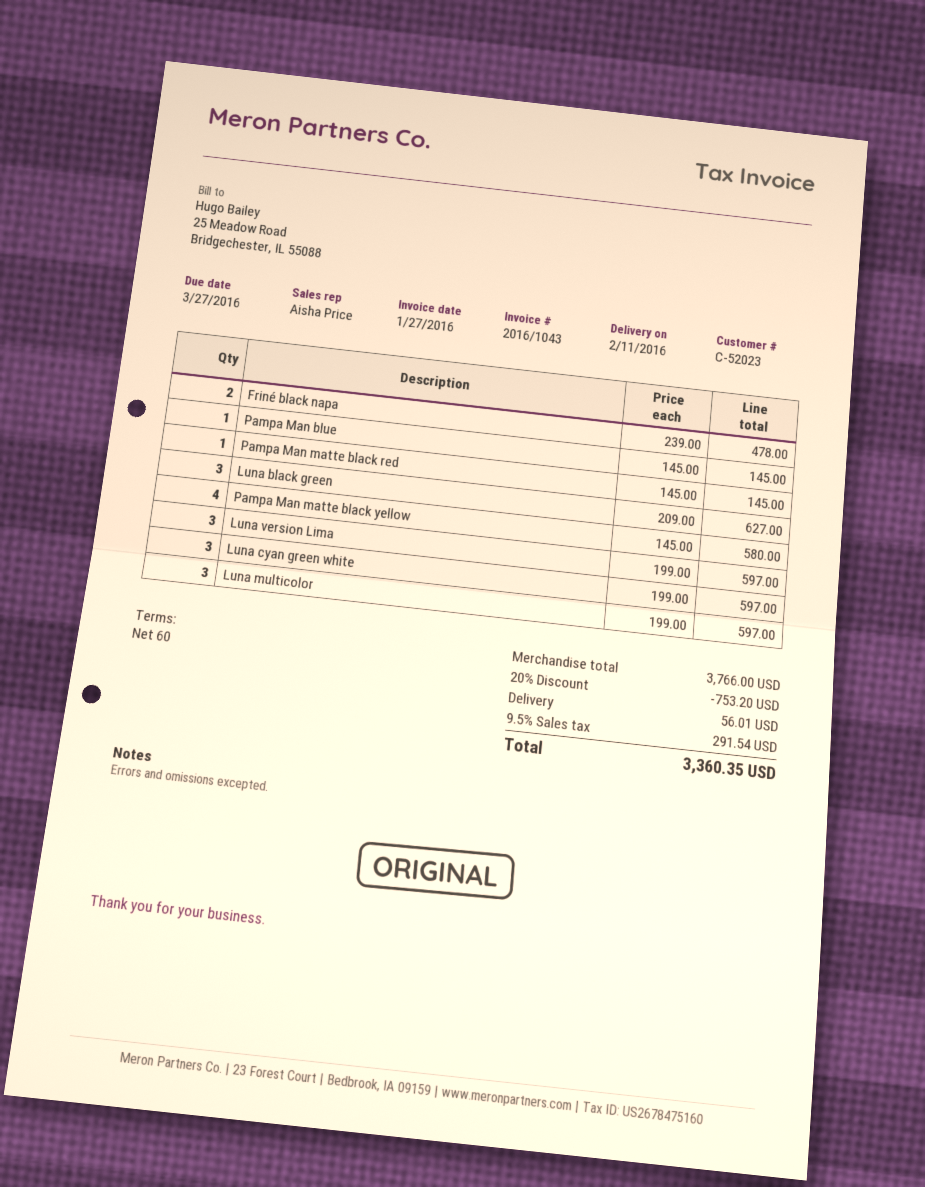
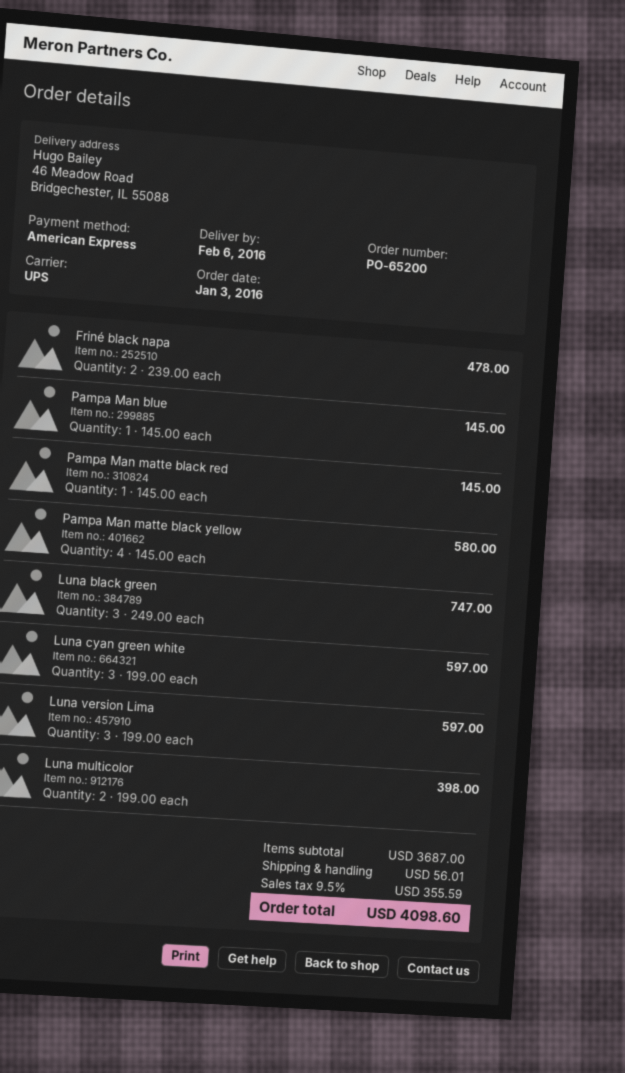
delivery date: 2016-02-11 -> 2016-02-06
Luna black green: 3 x 209.00 = 627.00 -> 3 x 249.00 = 747.00
Luna multicolor: 3 x 199.00 = 597.00 -> 2 x 199.00 = 398.00
subtotal: 3766.00 -> 3687.00
discount: 20% = 753.20 -> none
tax: 9.5% = 291.54 -> 9.5% = 355.59
total: 3360.35 -> 4098.60

